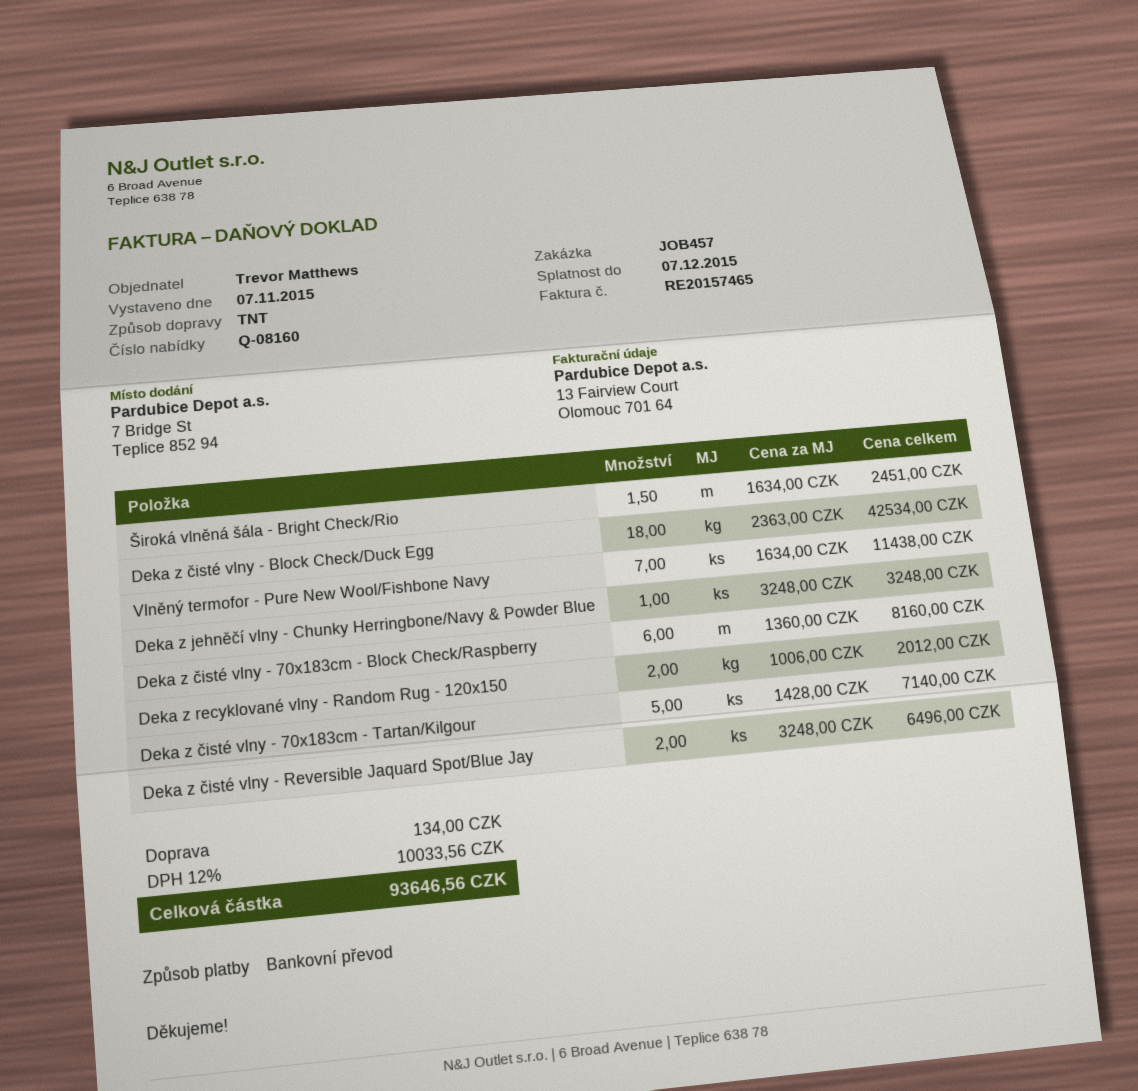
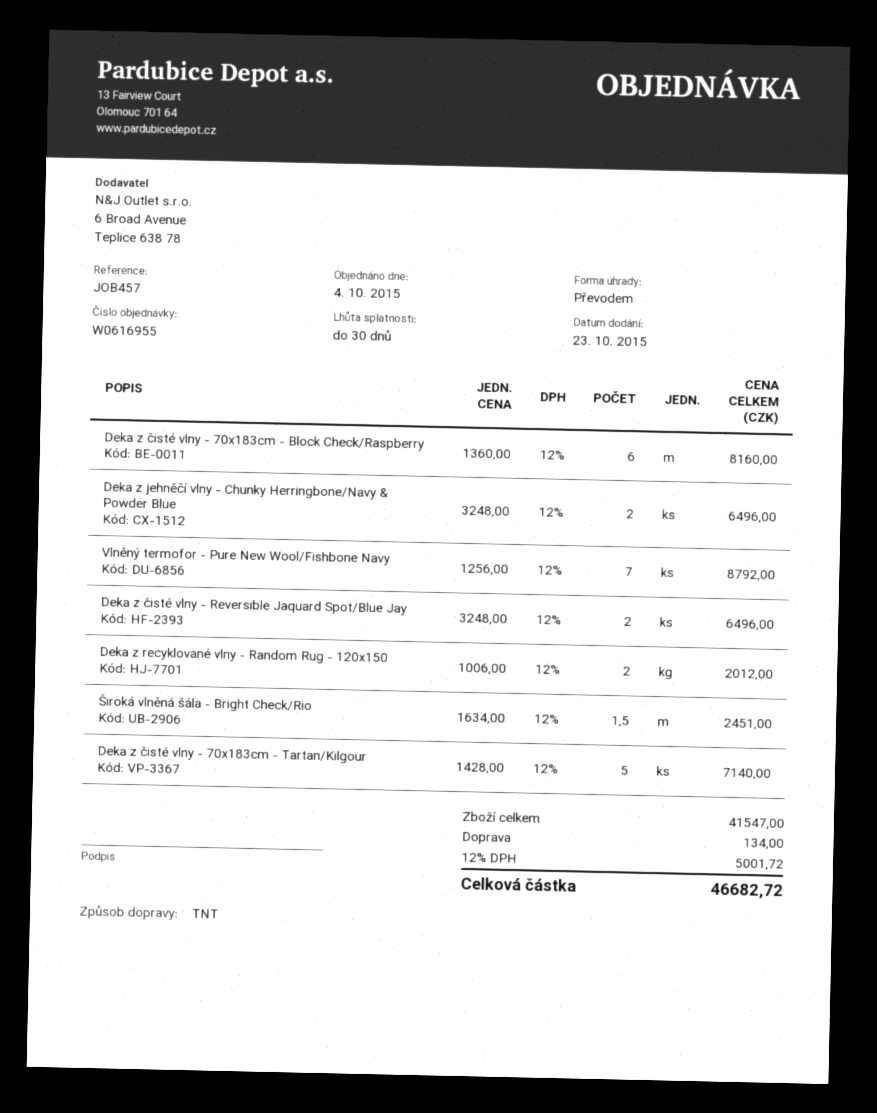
Deka z čisté vlny - Block Check/Duck Egg: 18 x 2363.00 = 42534.00 -> none
Vlněný termofor - Pure New Wool/Fishbone Navy: 7 x 1634.00 = 11438.00 -> 7 x 1256.00 = 8792.00
Deka z jehněčí vlny - Chunky Herringbone/Navy & Powder Blue: 1 x 3248.00 = 3248.00 -> 2 x 3248.00 = 6496.00
tax: 12% = 10033.56 -> 12% = 5001.72
total: 93646.56 -> 46682.72

